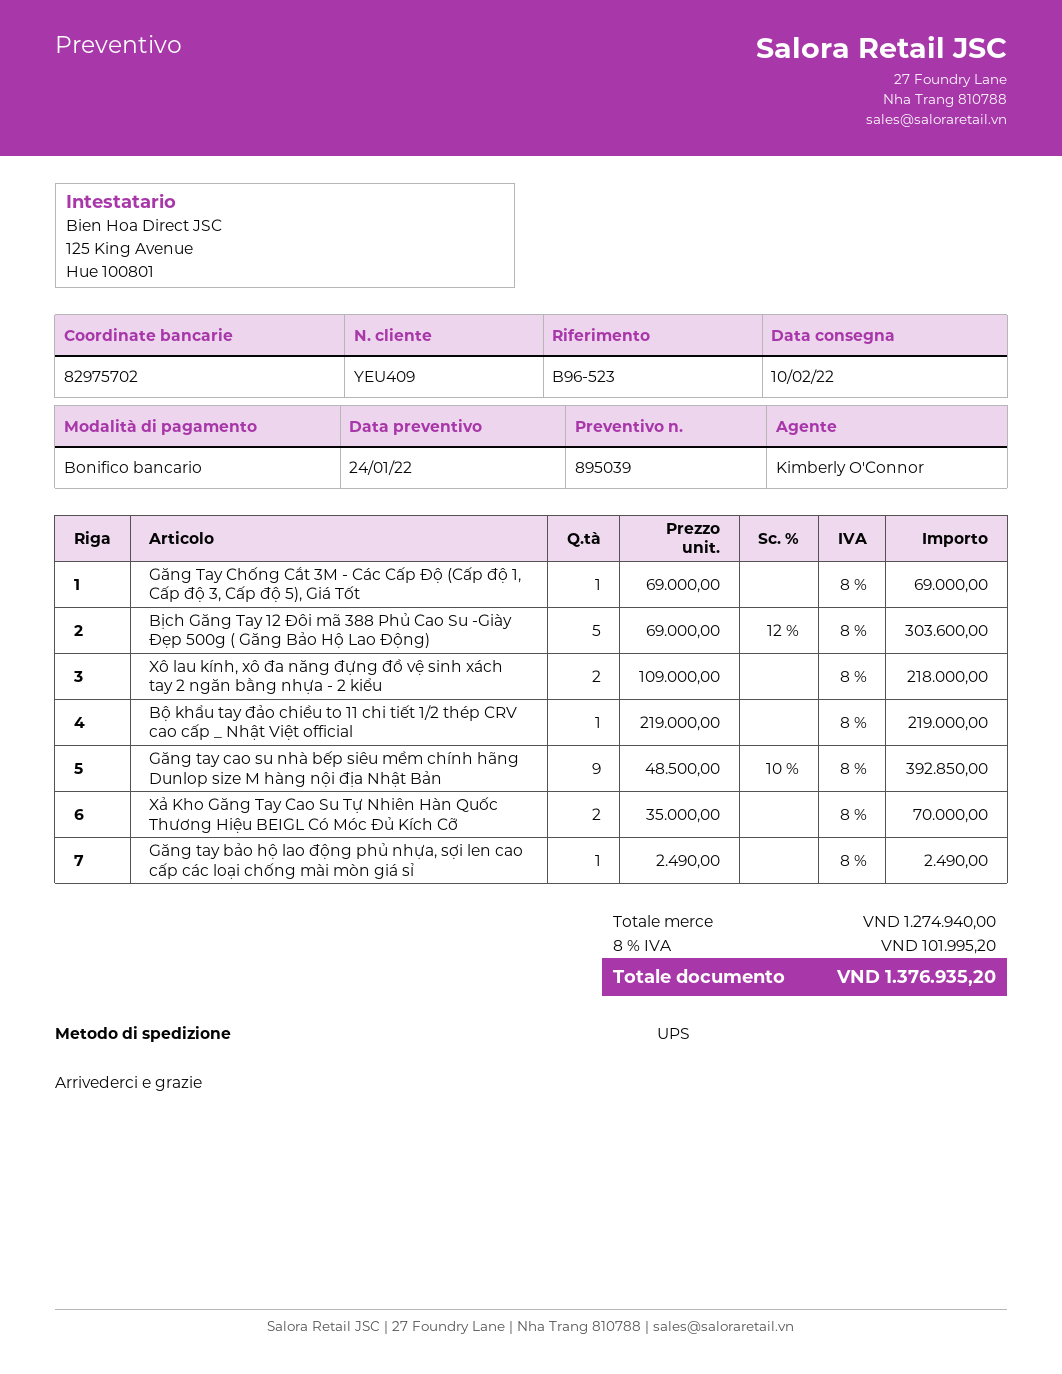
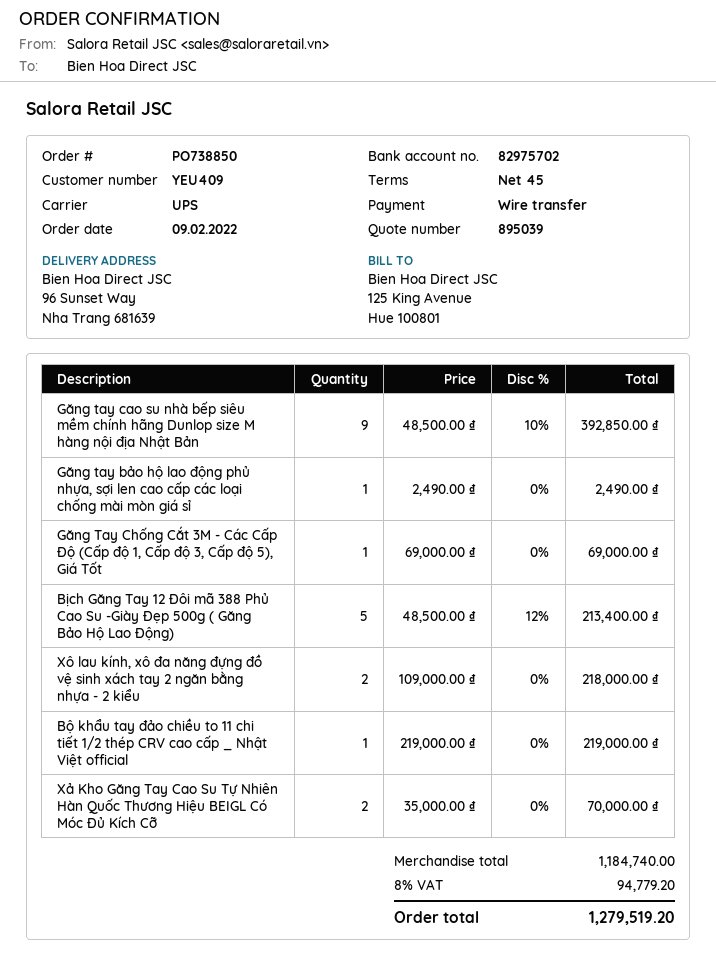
Bịch Găng Tay 12 Đôi mã 388 Phủ Cao Su -Giày Đẹp 500g ( Găng Bảo Hộ Lao Động): 5 x 69000.00 - 12% = 303600.00 -> 5 x 48500.00 - 12% = 213400.00
subtotal: 1274940.00 -> 1184740.00
tax: 8% = 101995.20 -> 8% = 94779.20
total: 1376935.20 -> 1279519.20

